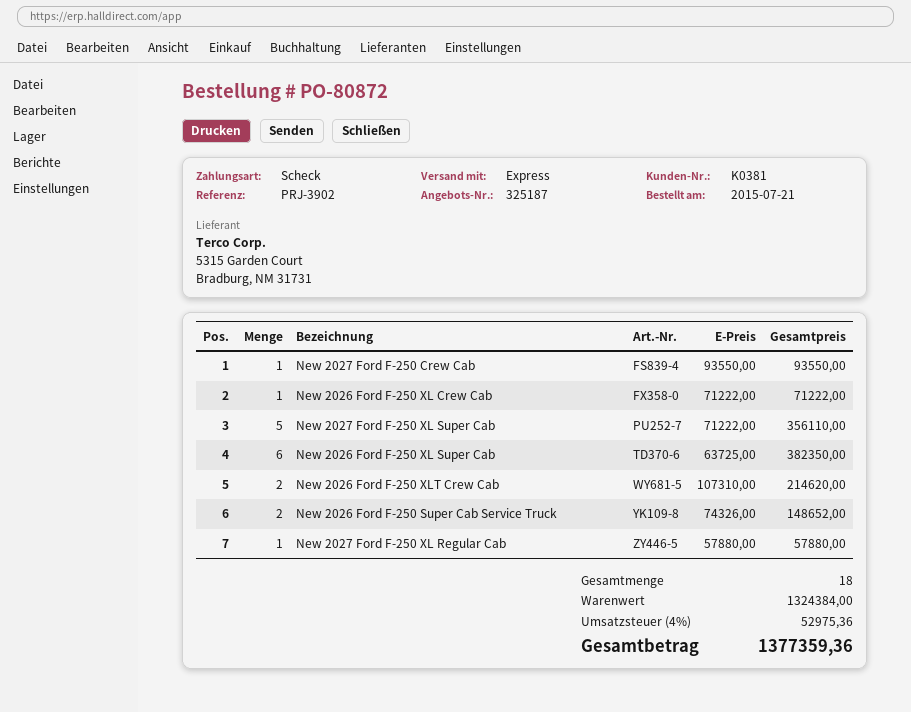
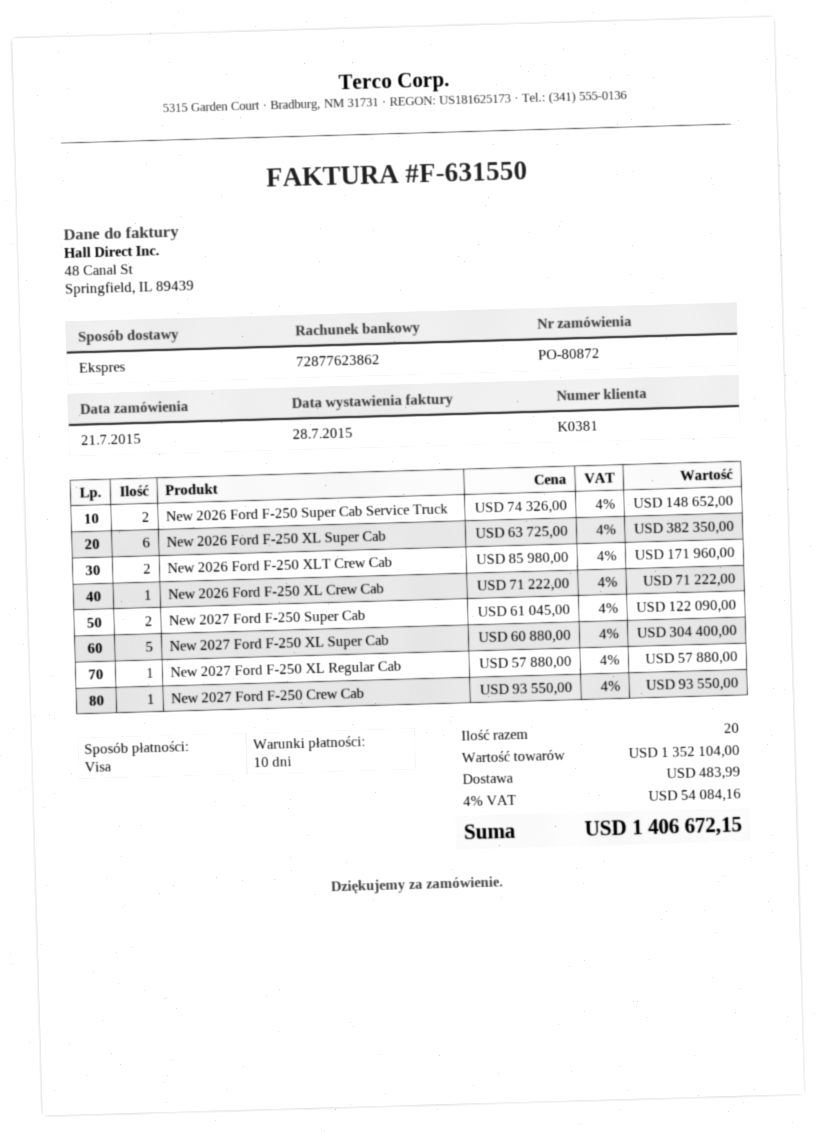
payment method: cheque -> Visa
New 2027 Ford F-250 XL Super Cab: 5 x 71222.00 = 356110.00 -> 5 x 60880.00 = 304400.00
New 2026 Ford F-250 XLT Crew Cab: 2 x 107310.00 = 214620.00 -> 2 x 85980.00 = 171960.00
New 2027 Ford F-250 Super Cab: none -> 2 x 61045.00 = 122090.00
total quantity: 18 -> 20
subtotal: 1324384.00 -> 1352104.00
shipping: none -> 483.99
tax: 4% = 52975.36 -> 4% = 54084.16
total: 1377359.36 -> 1406672.15

